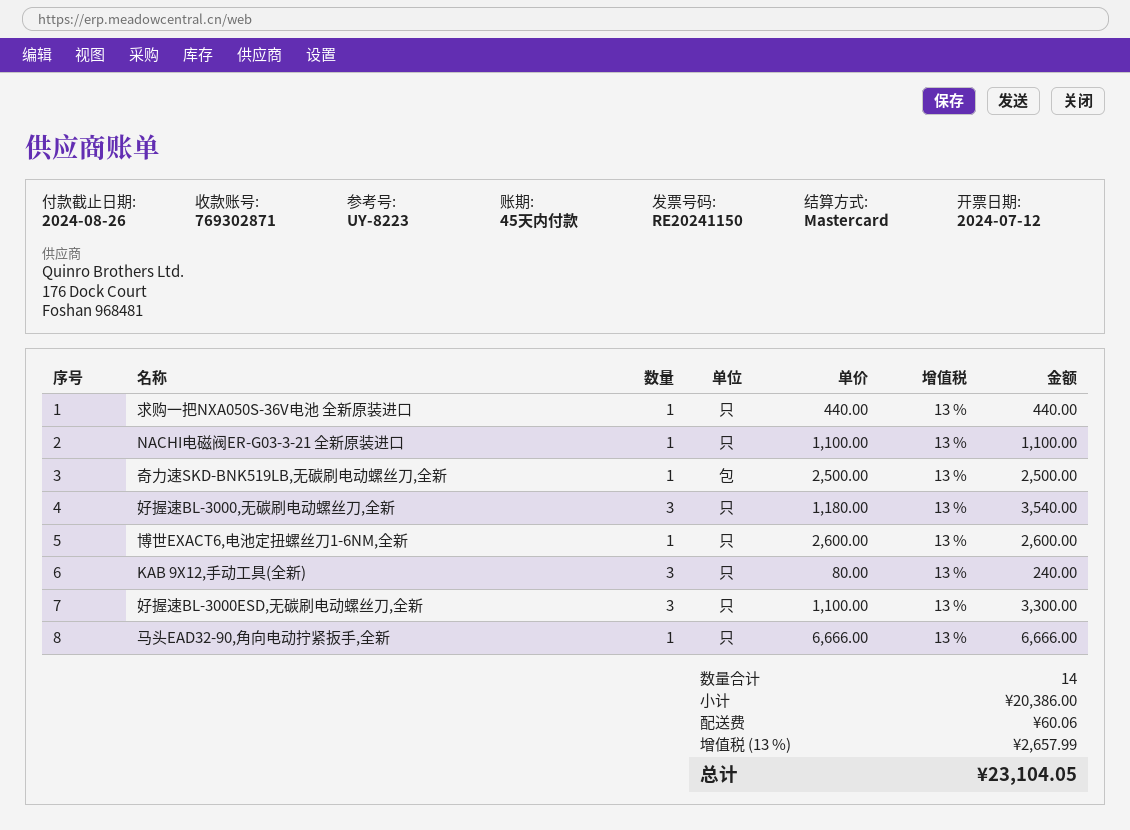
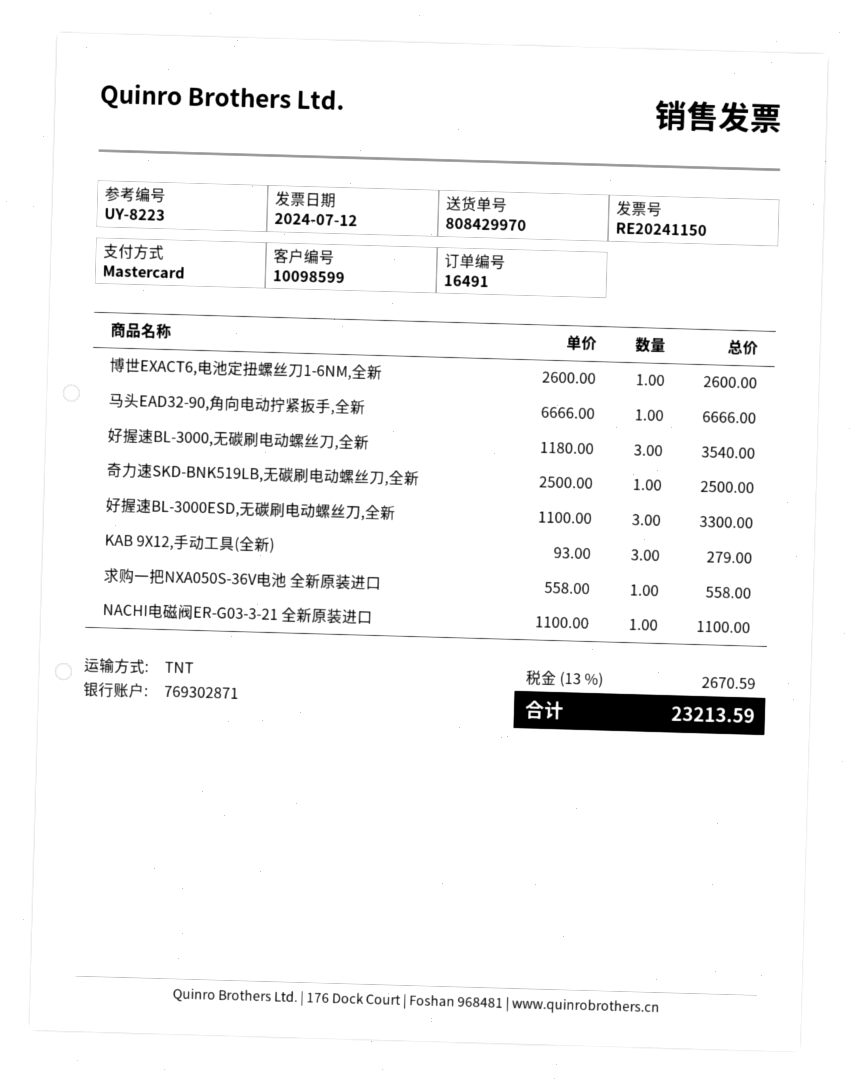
求购一把NXA050S-36V电池 全新原装进口: 1 x 440.00 = 440.00 -> 1 x 558.00 = 558.00
KAB 9X12,手动工具(全新): 3 x 80.00 = 240.00 -> 3 x 93.00 = 279.00
shipping: 60.06 -> none
tax: 13% = 2657.99 -> 13% = 2670.59
total: 23104.05 -> 23213.59

